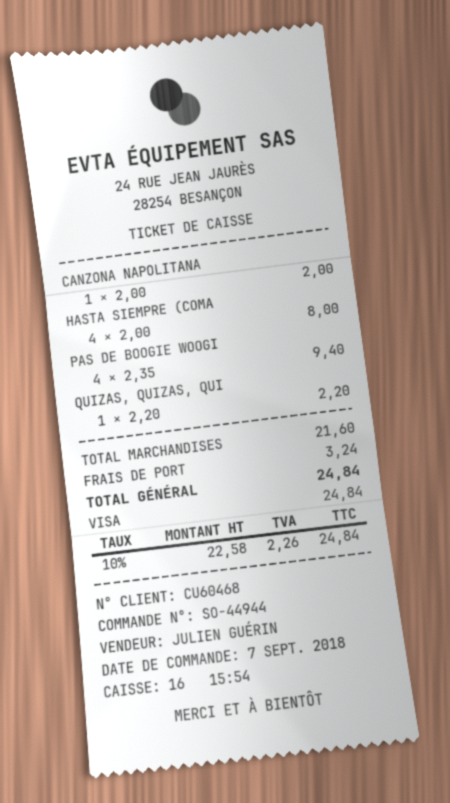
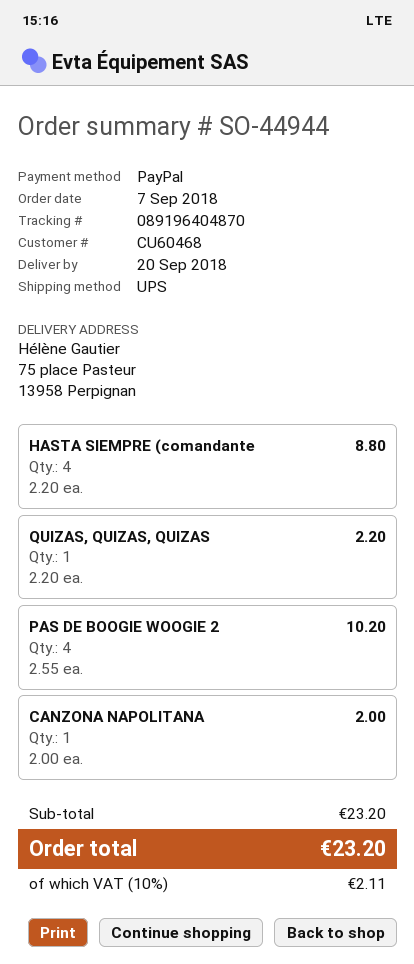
payment method: Visa -> PayPal
HASTA SIEMPRE (COMA: 4 x 2.00 = 8.00 -> 4 x 2.20 = 8.80
PAS DE BOOGIE WOOGI: 4 x 2.35 = 9.40 -> 4 x 2.55 = 10.20
subtotal: 21.60 -> 23.20
shipping: 3.24 -> none
tax: 10% = 2.26 -> 10% = 2.11
total: 24.84 -> 23.20

